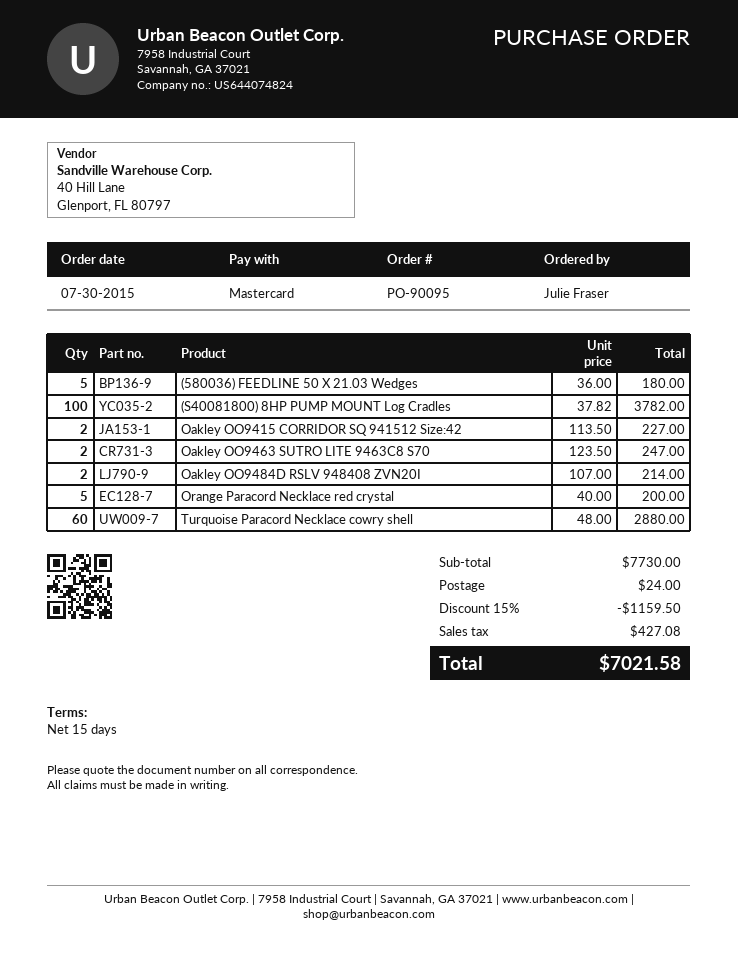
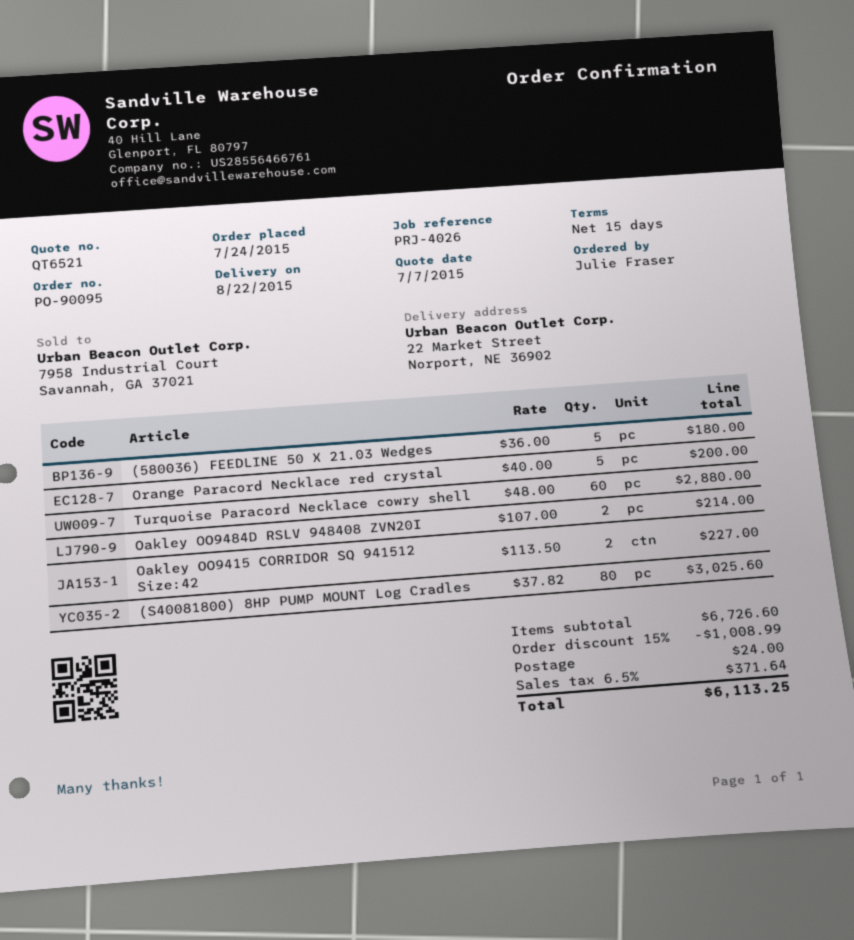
order date: 2015-07-30 -> 2015-07-24
(S40081800) 8HP PUMP MOUNT Log Cradles: 100 x 37.82 = 3782.00 -> 80 x 37.82 = 3025.60
Oakley OO9463 SUTRO LITE 9463C8 S70: 2 x 123.50 = 247.00 -> none
subtotal: 7730.00 -> 6726.60
discount: 15% = 1159.50 -> 15% = 1008.99
tax: 427.08 -> 371.64
total: 7021.58 -> 6113.25

